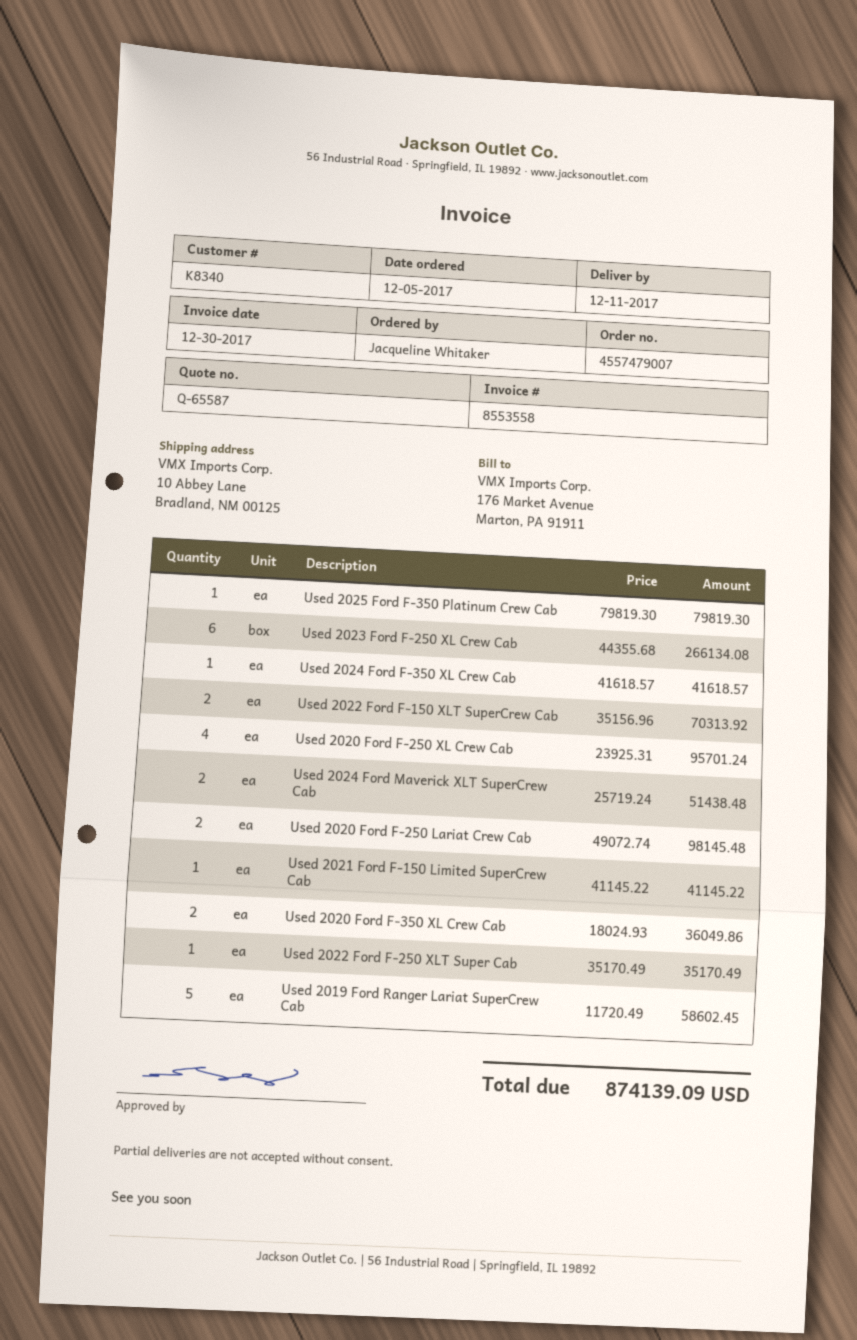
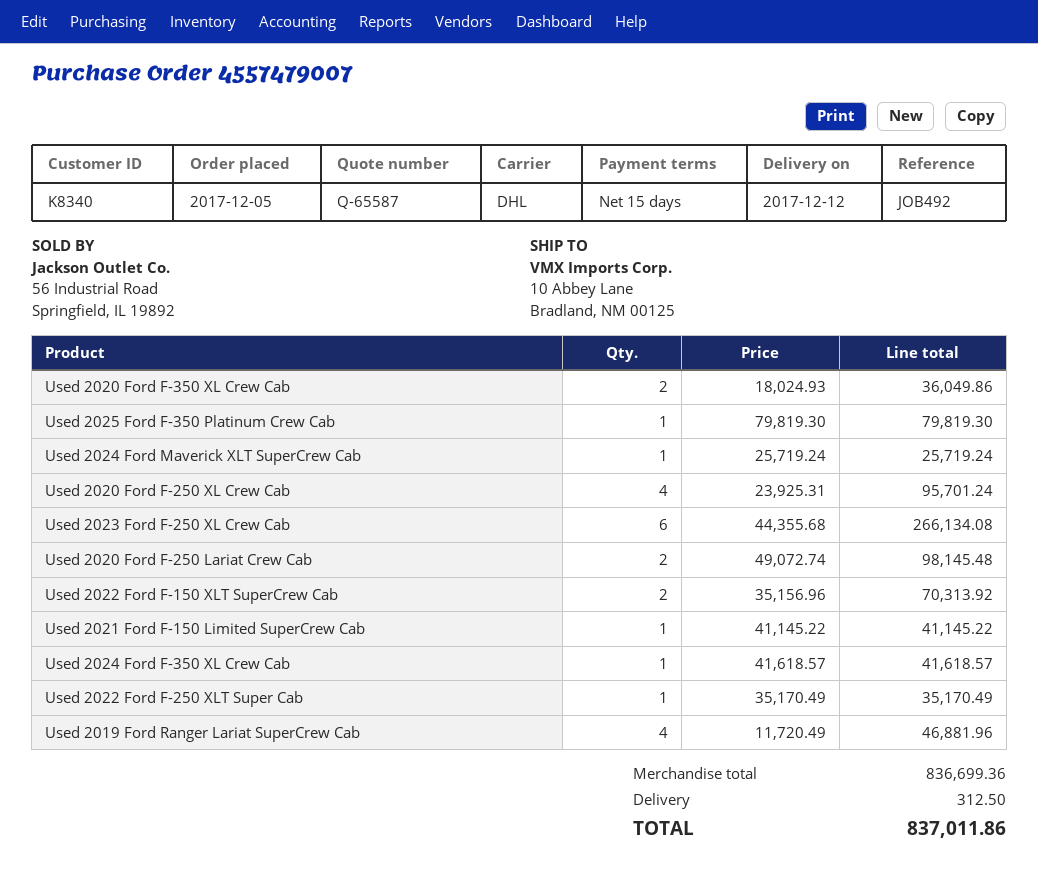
delivery date: 2017-12-11 -> 2017-12-12
Used 2024 Ford Maverick XLT SuperCrew Cab: 2 x 25719.24 = 51438.48 -> 1 x 25719.24 = 25719.24
Used 2019 Ford Ranger Lariat SuperCrew Cab: 5 x 11720.49 = 58602.45 -> 4 x 11720.49 = 46881.96
shipping: none -> 312.50
total: 874139.09 -> 837011.86

